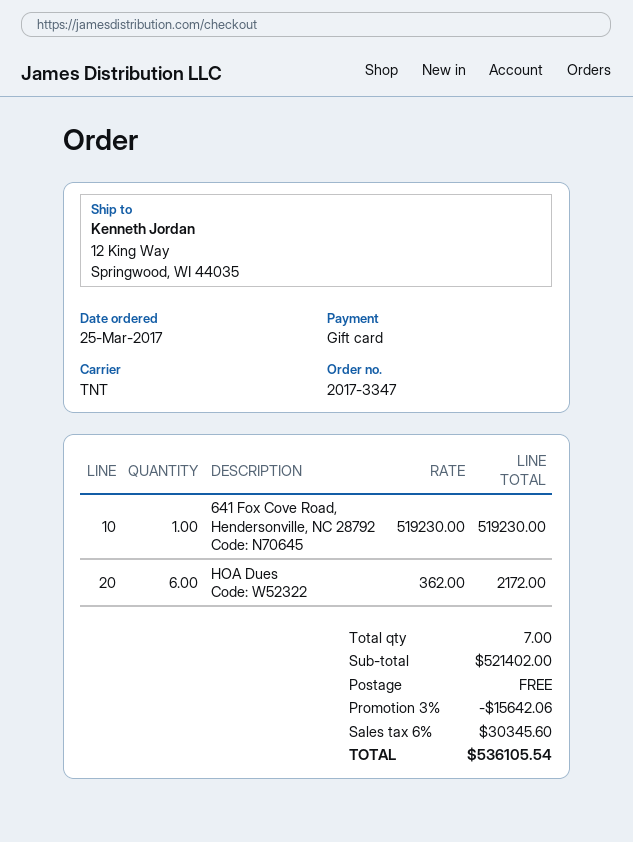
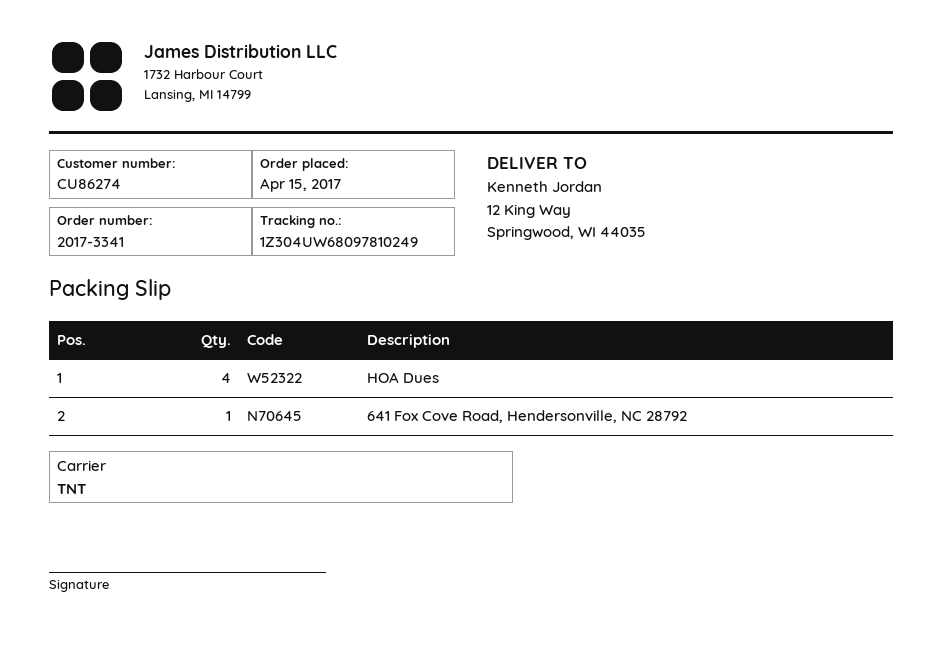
order number: 2017-3347 -> 2017-3341
order date: 2017-03-25 -> 2017-04-15
HOA Dues: 6 -> 4

